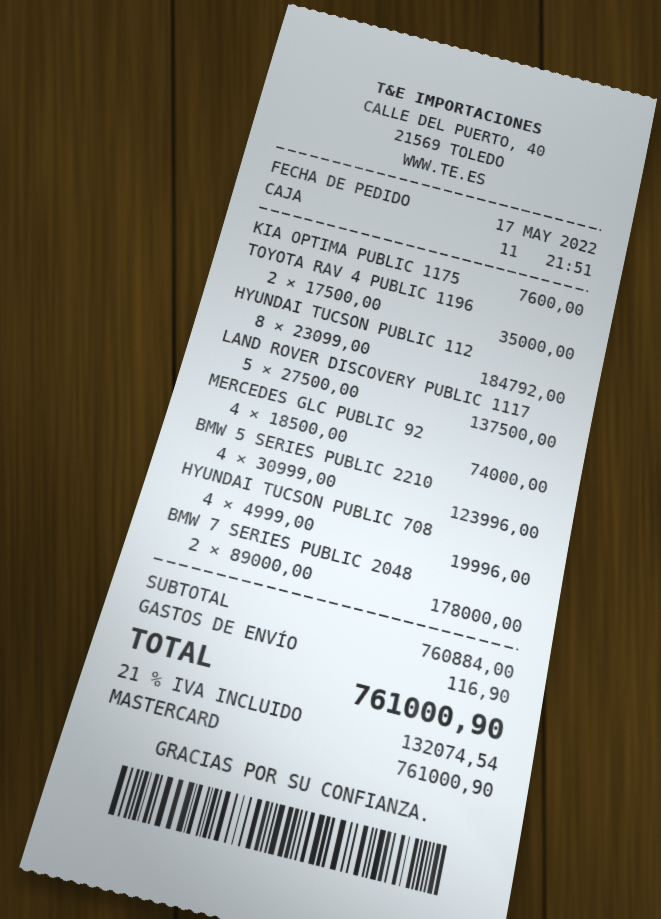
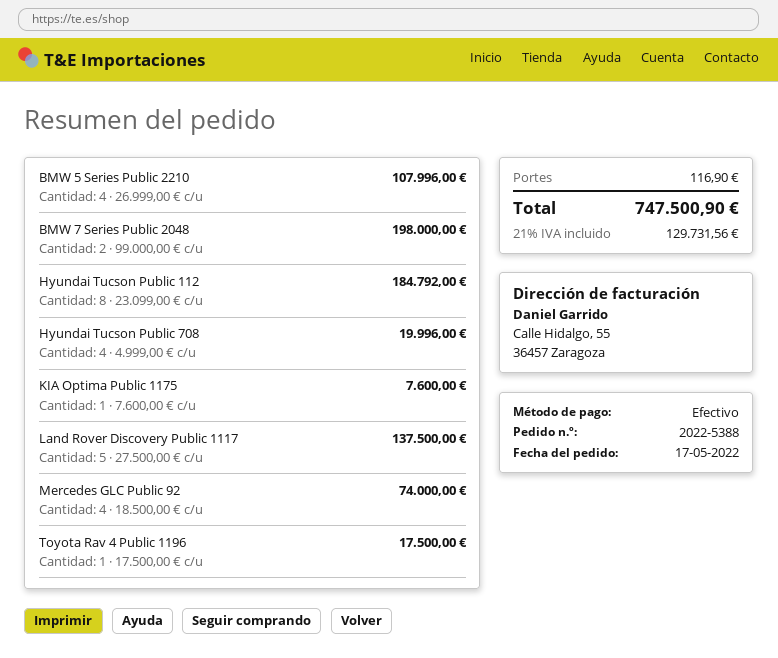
payment method: Mastercard -> cash
TOYOTA RAV 4 PUBLIC 1196: 2 x 17500.00 = 35000.00 -> 1 x 17500.00 = 17500.00
BMW 5 SERIES PUBLIC 2210: 4 x 30999.00 = 123996.00 -> 4 x 26999.00 = 107996.00
BMW 7 SERIES PUBLIC 2048: 2 x 89000.00 = 178000.00 -> 2 x 99000.00 = 198000.00
tax: 21% = 132074.54 -> 21% = 129731.56
total: 761000.90 -> 747500.90

